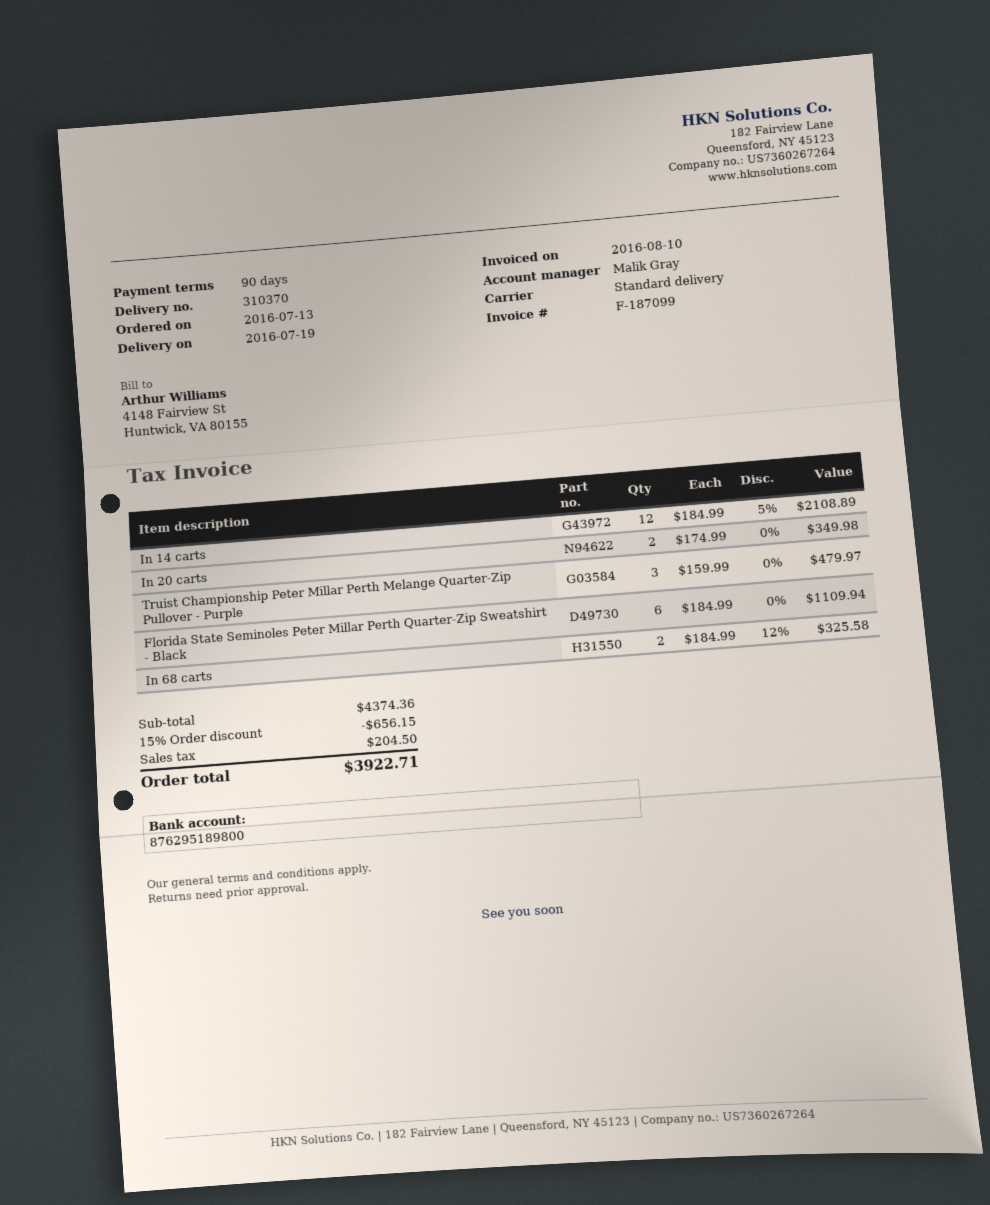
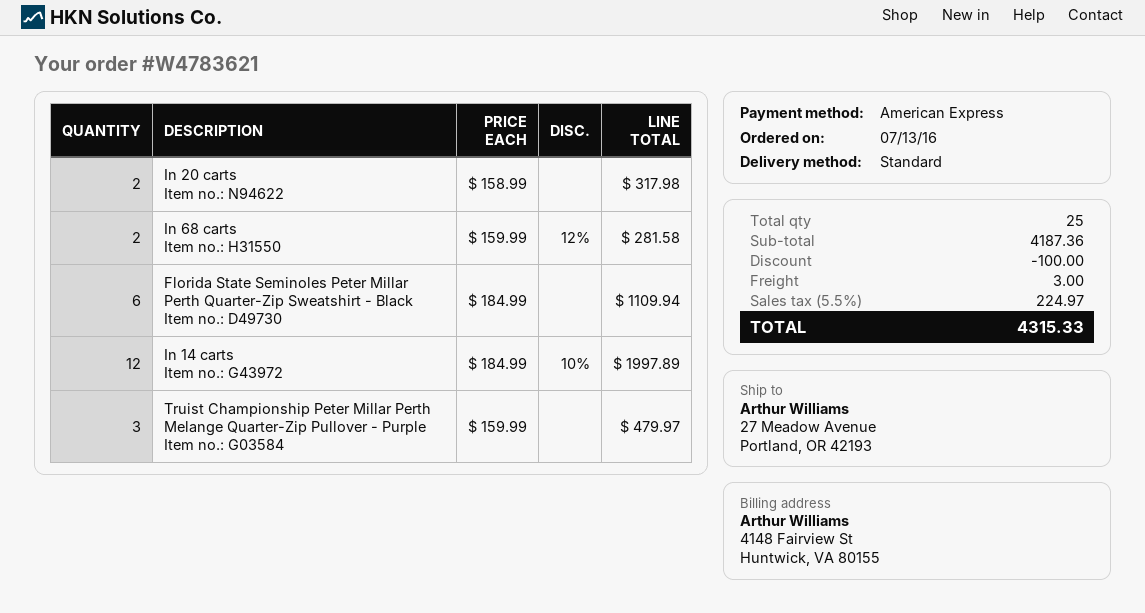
In 14 carts: 12 x 184.99 - 5% = 2108.89 -> 12 x 184.99 - 10% = 1997.89
In 20 carts: 2 x 174.99 = 349.98 -> 2 x 158.99 = 317.98
In 68 carts: 2 x 184.99 - 12% = 325.58 -> 2 x 159.99 - 12% = 281.58
subtotal: 4374.36 -> 4187.36
discount: 656.15 -> 100.00
shipping: none -> 3.00
tax: 204.50 -> 224.97
total: 3922.71 -> 4315.33

